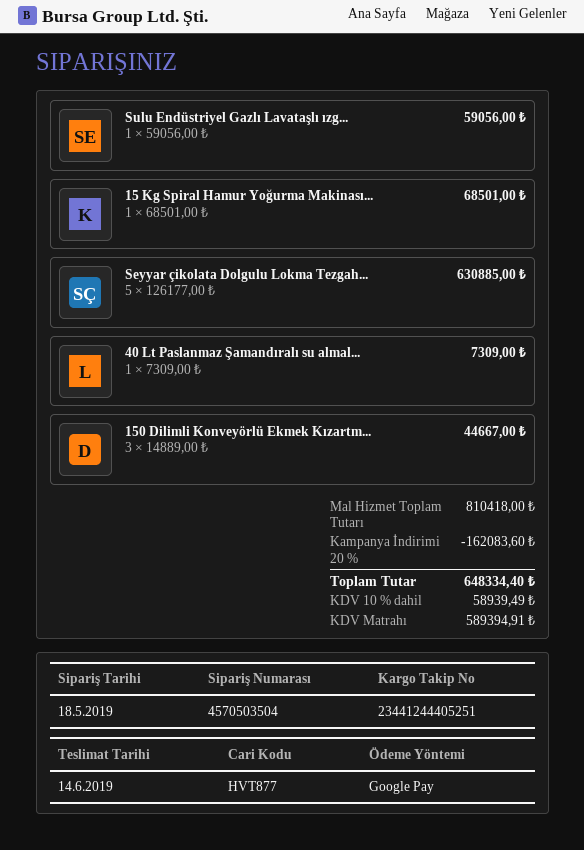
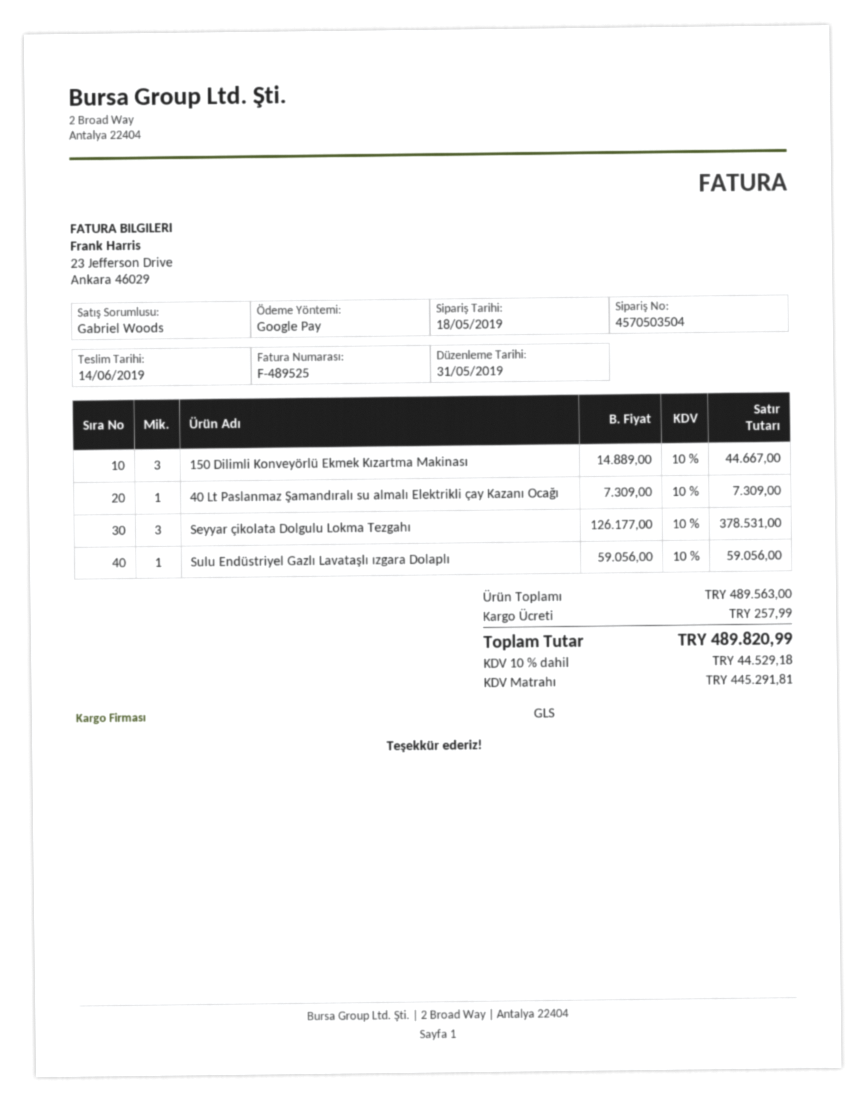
15 Kg Spiral Hamur Yoğurma Makinası...: 1 x 68501.00 = 68501.00 -> none
Seyyar çikolata Dolgulu Lokma Tezgah...: 5 x 126177.00 = 630885.00 -> 3 x 126177.00 = 378531.00
subtotal: 810418.00 -> 489563.00
discount: 20% = 162083.60 -> none
shipping: none -> 257.99
net: 589394.91 -> 445291.81
tax: 10% = 58939.49 -> 10% = 44529.18
total: 648334.40 -> 489820.99

